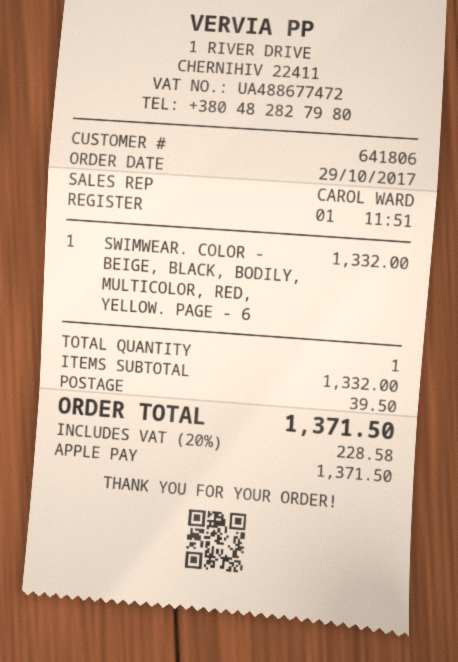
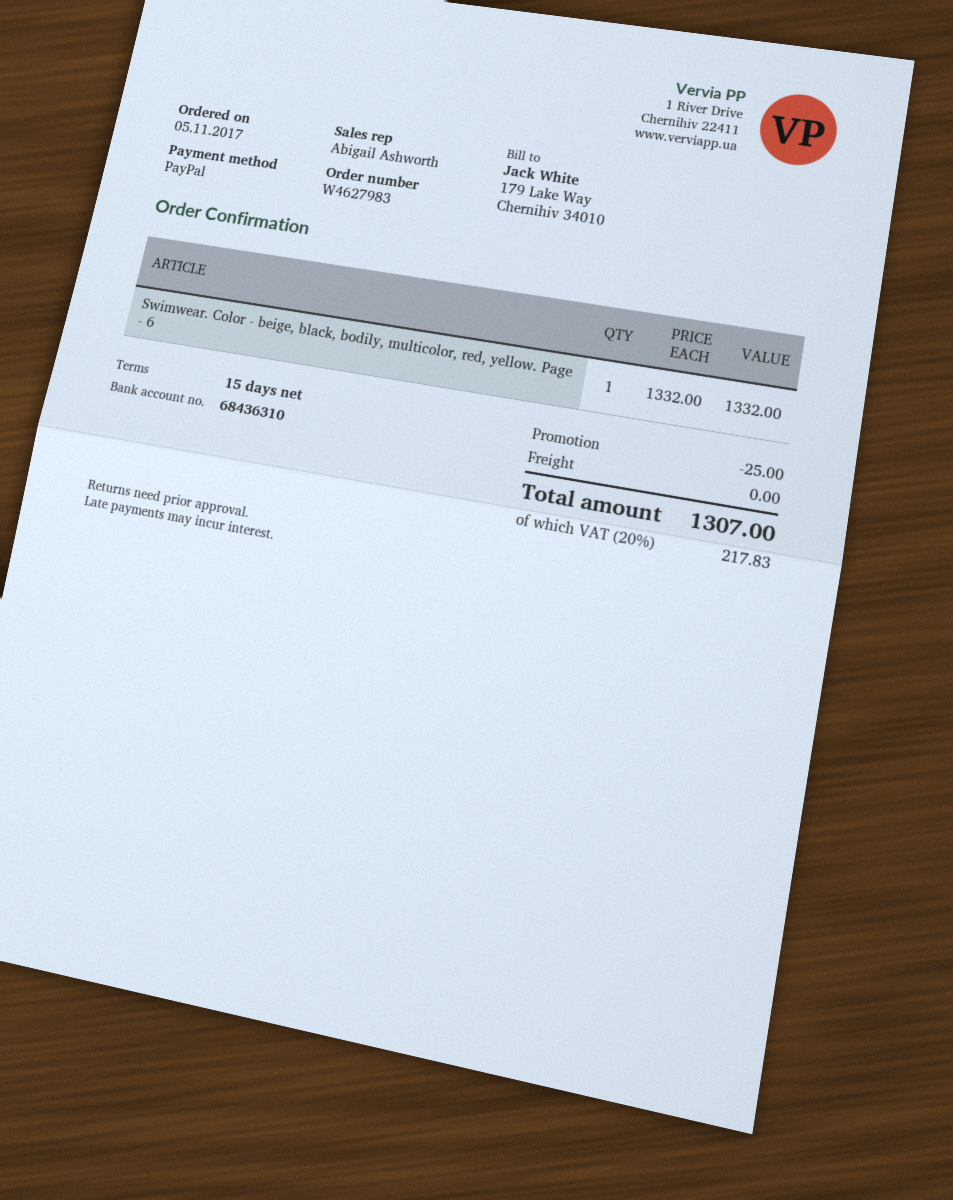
order date: 2017-10-29 -> 2017-11-05
sales rep: CAROL WARD -> Abigail Ashworth
payment method: Apple Pay -> PayPal
discount: none -> 25.00
shipping: 39.50 -> 0.00
tax: 20% = 228.58 -> 20% = 217.83
total: 1371.50 -> 1307.00

